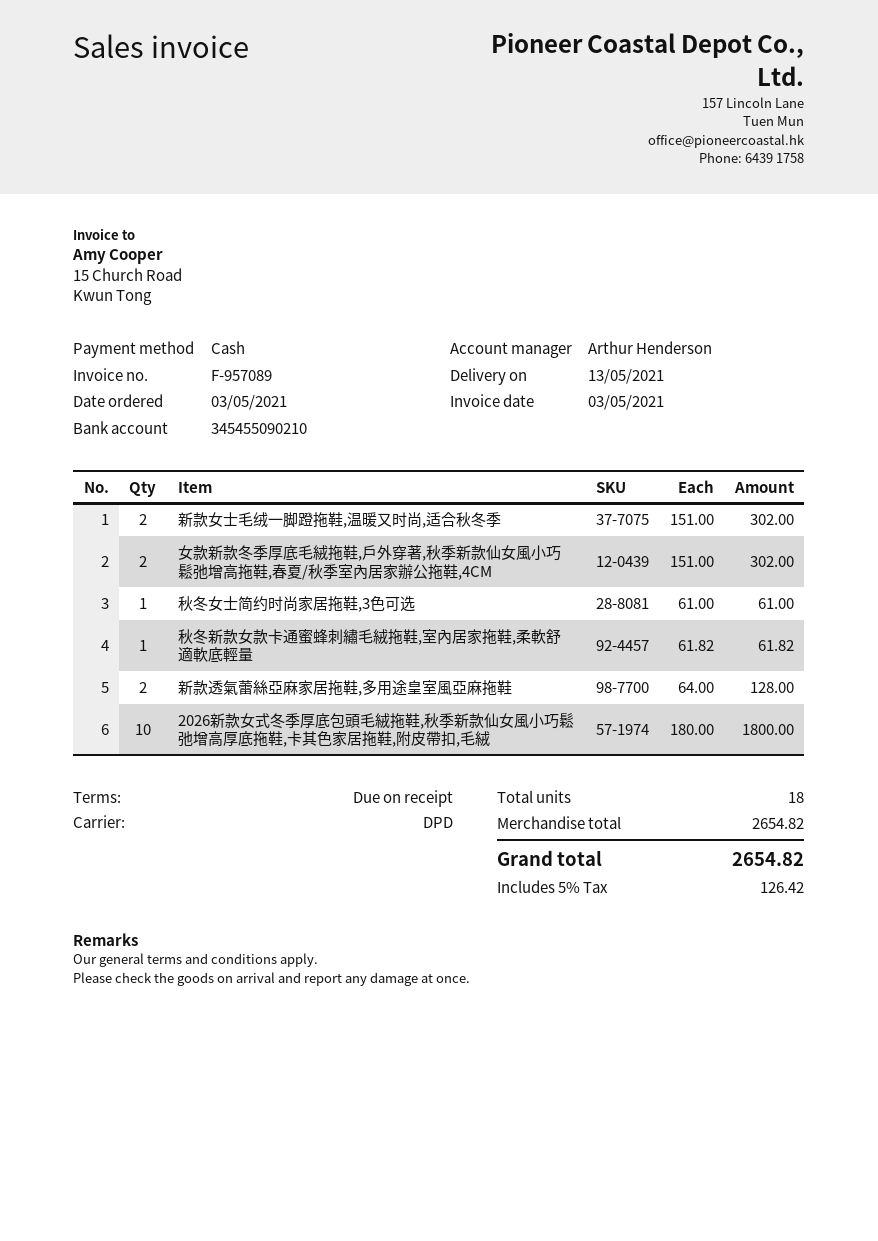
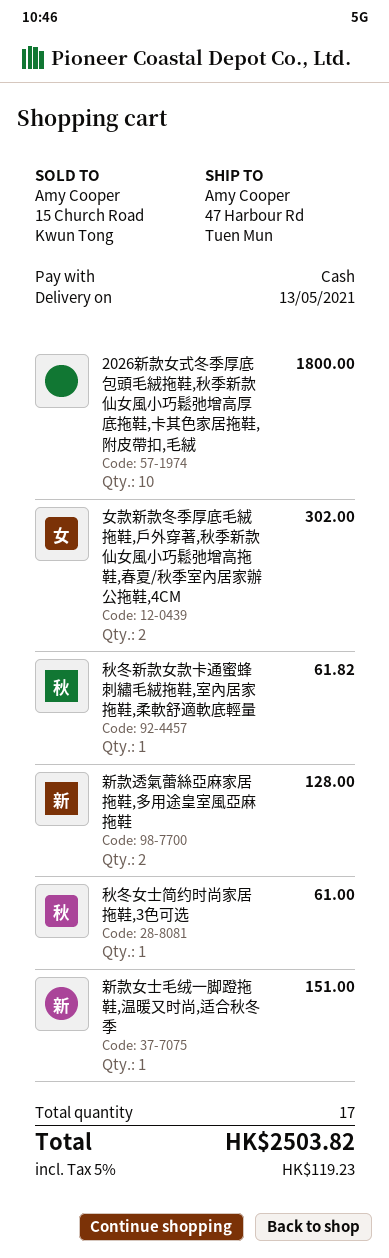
新款女士毛绒一脚蹬拖鞋,温暖又时尚,适合秋冬季: 2 for 302.00 -> 1 for 151.00
total quantity: 18 -> 17
tax: 5% = 126.42 -> 5% = 119.23
total: 2654.82 -> 2503.82

